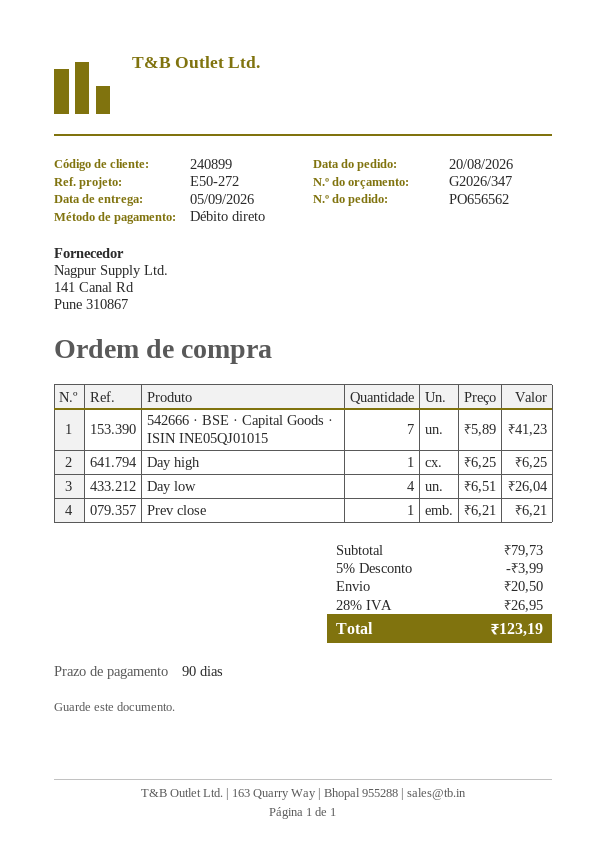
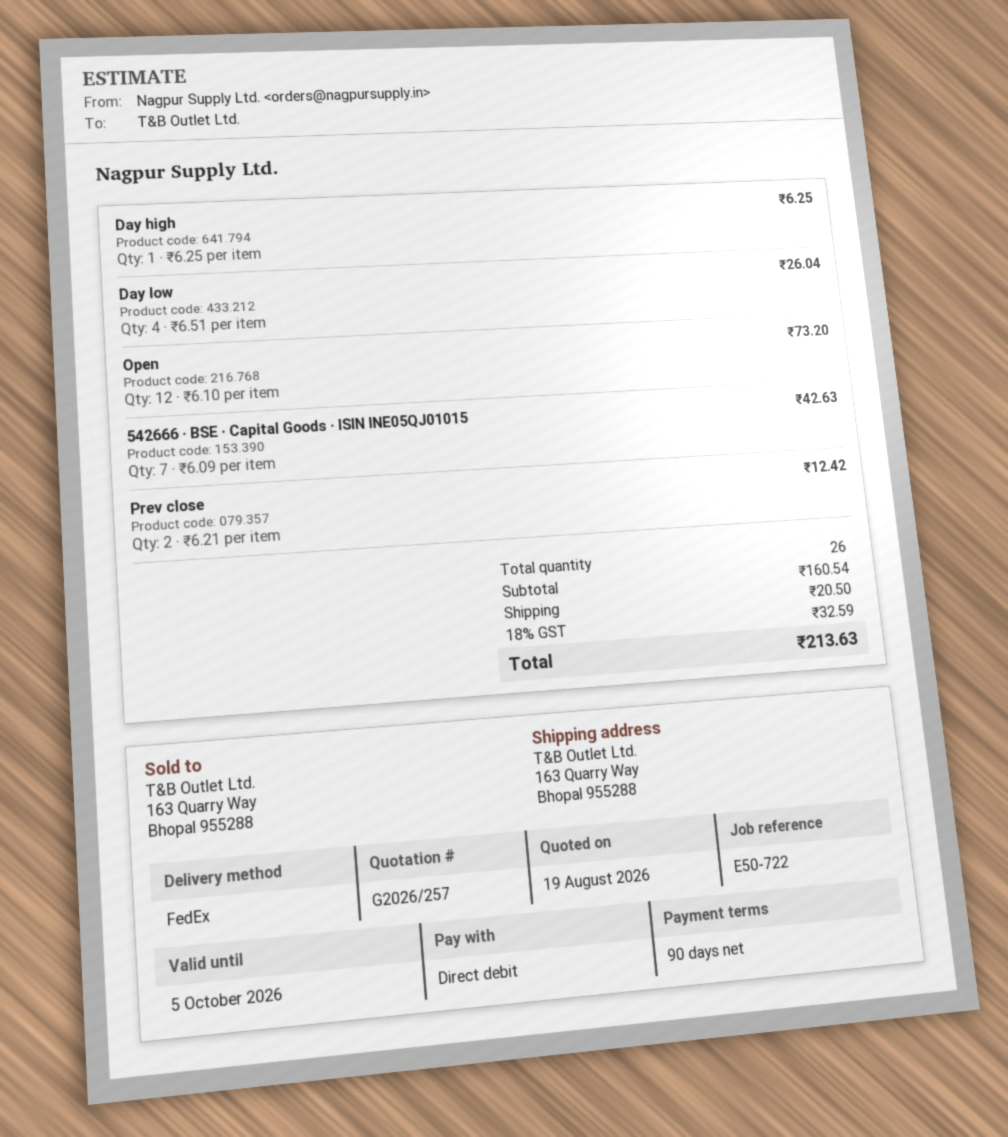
quote number: G2026/347 -> G2026/257
reference: E50-272 -> E50-722
542666 · BSE · Capital Goods · ISIN INE05QJ01015: 7 x 5.89 = 41.23 -> 7 x 6.09 = 42.63
Prev close: 1 x 6.21 = 6.21 -> 2 x 6.21 = 12.42
Open: none -> 12 x 6.10 = 73.20
subtotal: 79.73 -> 160.54
discount: 5% = 3.99 -> none
tax: 28% = 26.95 -> 18% = 32.59
total: 123.19 -> 213.63

